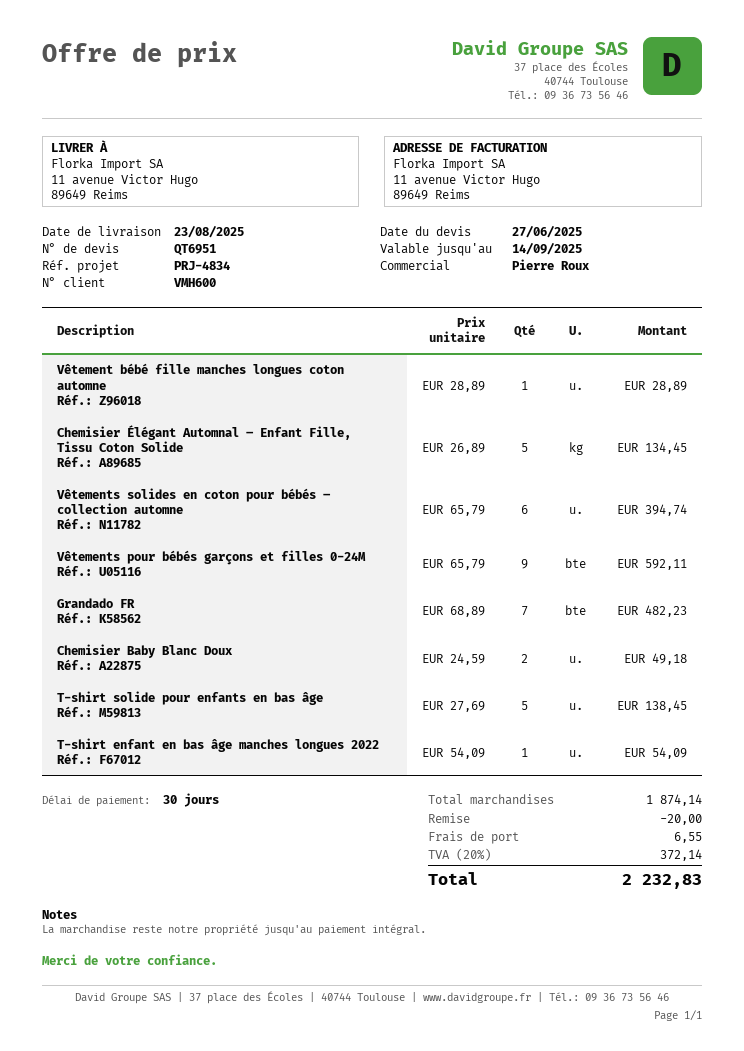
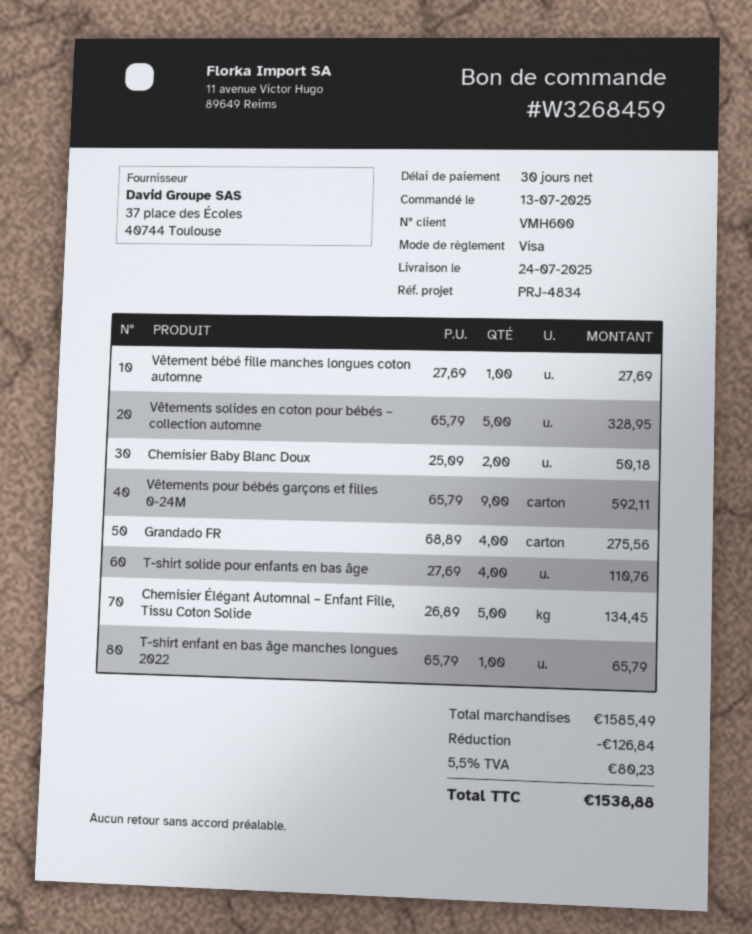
delivery date: 2025-08-23 -> 2025-07-24
Vêtement bébé fille manches longues coton automne: 1 x 28.89 = 28.89 -> 1 x 27.69 = 27.69
Vêtements solides en coton pour bébés – collection automne: 6 x 65.79 = 394.74 -> 5 x 65.79 = 328.95
Grandado FR: 7 x 68.89 = 482.23 -> 4 x 68.89 = 275.56
Chemisier Baby Blanc Doux: 2 x 24.59 = 49.18 -> 2 x 25.09 = 50.18
T-shirt solide pour enfants en bas âge: 5 x 27.69 = 138.45 -> 4 x 27.69 = 110.76
T-shirt enfant en bas âge manches longues 2022: 1 x 54.09 = 54.09 -> 1 x 65.79 = 65.79
subtotal: 1874.14 -> 1585.49
discount: 20.00 -> 126.84
shipping: 6.55 -> none
tax: 20% = 372.14 -> 5.5% = 80.23
total: 2232.83 -> 1538.88

